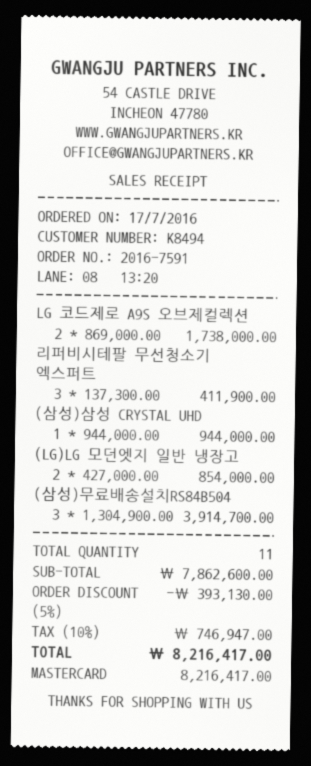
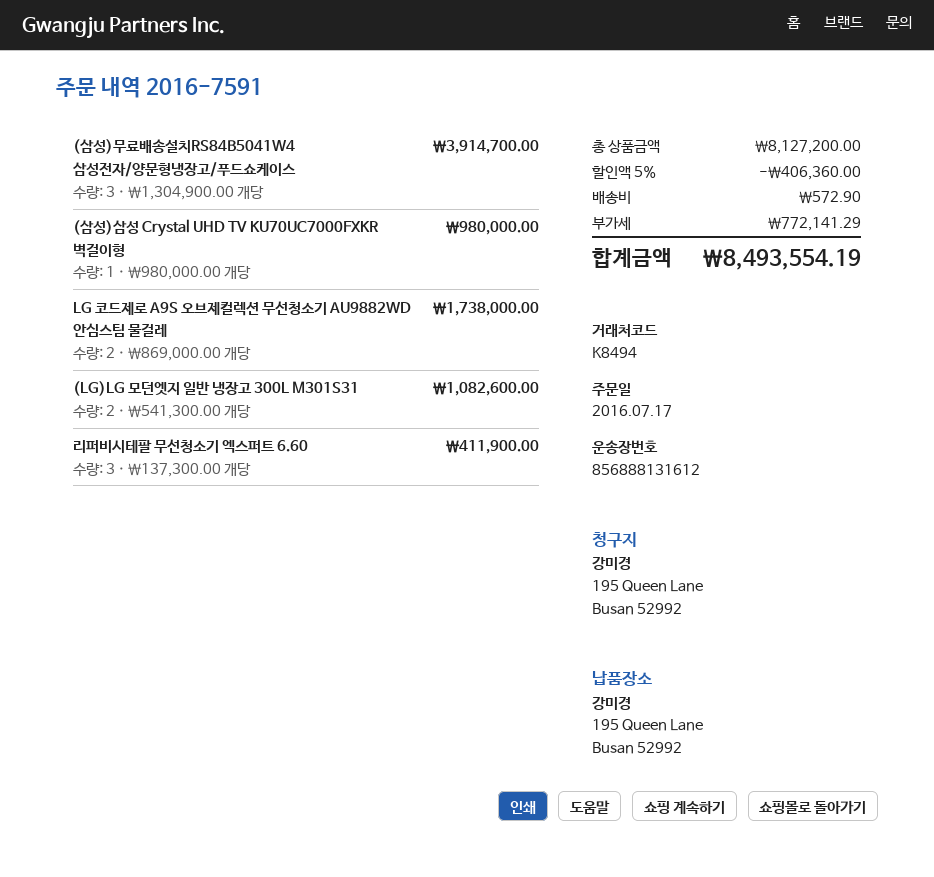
(삼성)삼성 CRYSTAL UHD: 1 x 944000.00 = 944000.00 -> 1 x 980000.00 = 980000.00
(LG)LG 모던엣지 일반 냉장고: 2 x 427000.00 = 854000.00 -> 2 x 541300.00 = 1082600.00
subtotal: 7862600.00 -> 8127200.00
discount: 5% = 393130.00 -> 5% = 406360.00
shipping: none -> 572.90
tax: 746947.00 -> 772141.29
total: 8216417.00 -> 8493554.19

